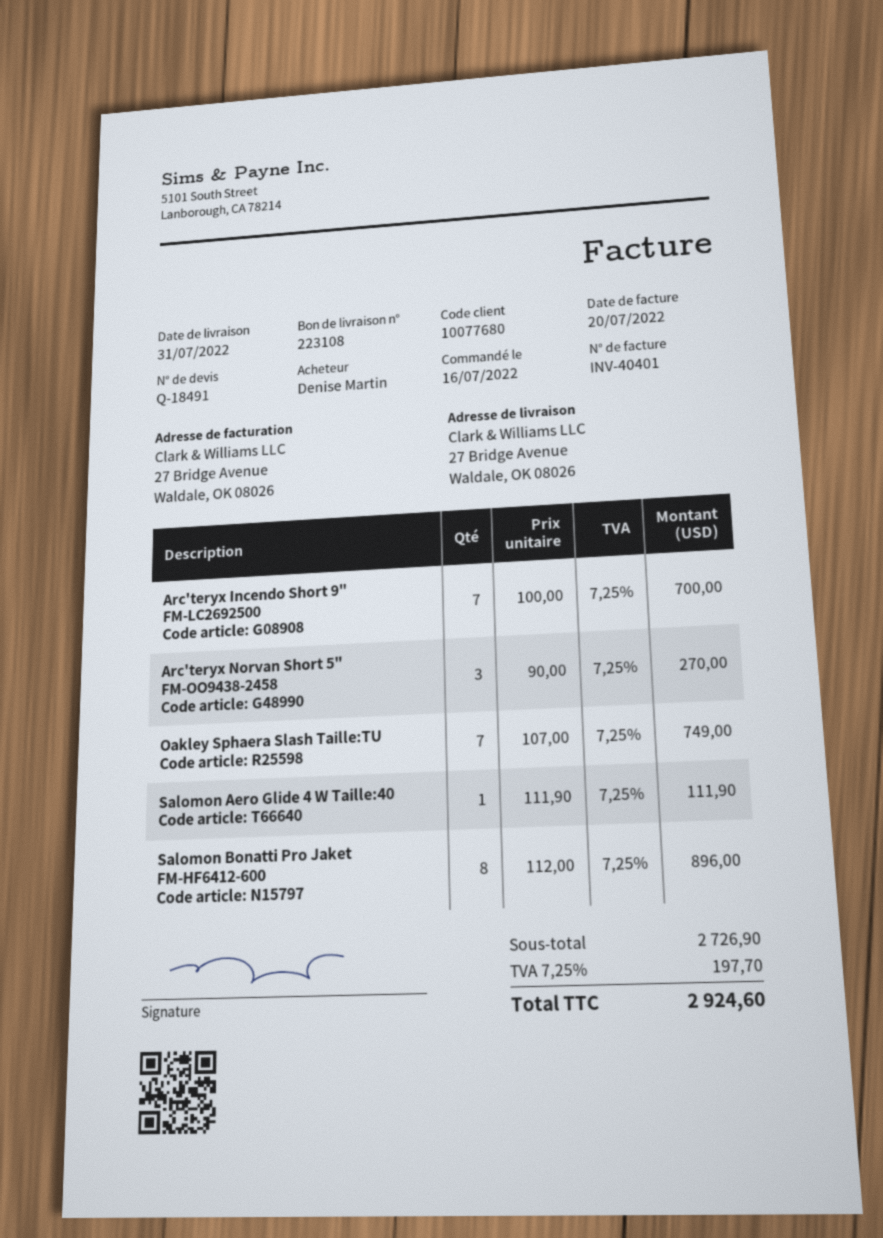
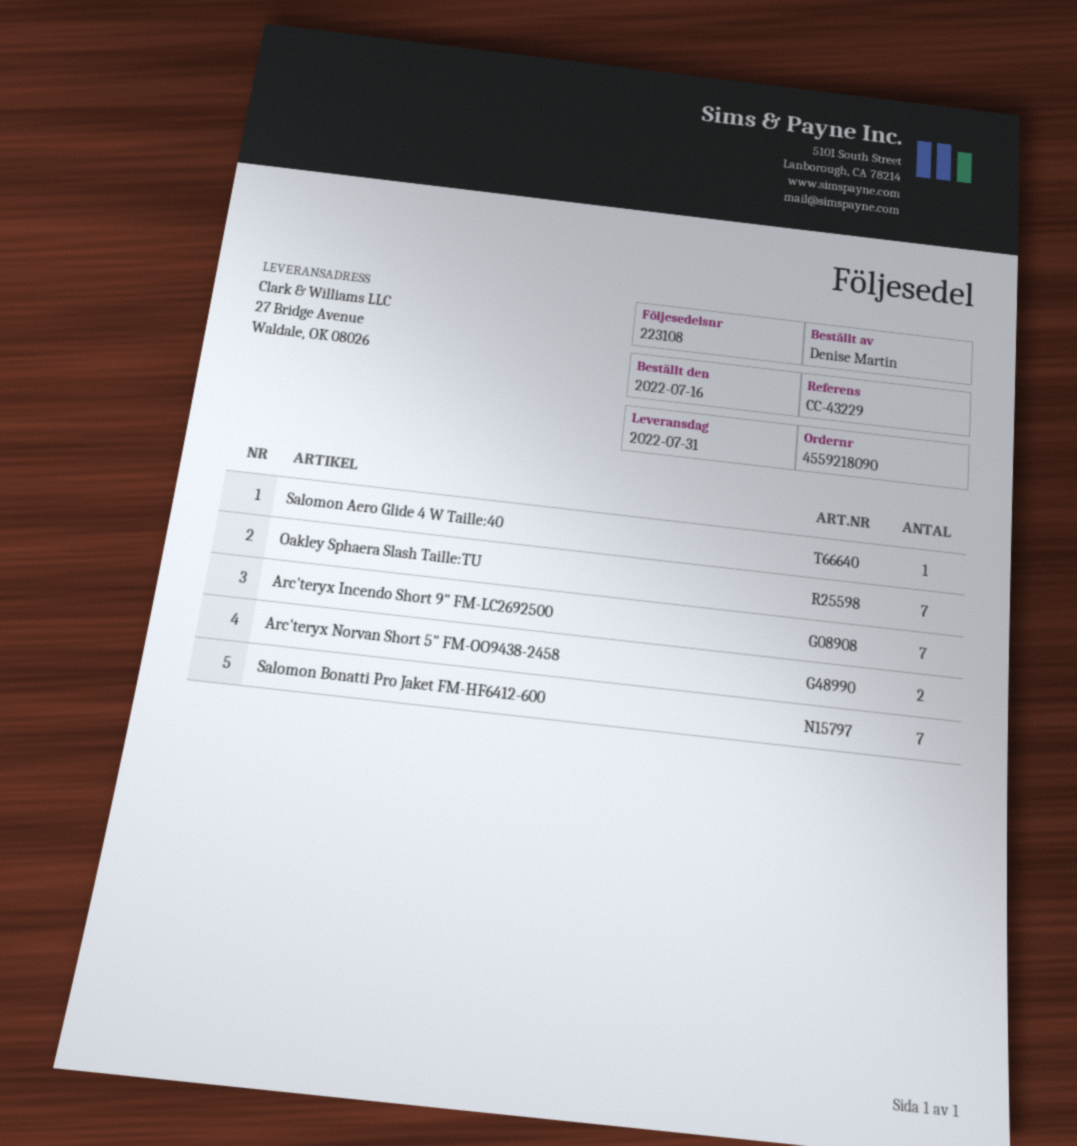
Arc'teryx Norvan Short 5" FM-OO9438-2458: 3 -> 2
Salomon Bonatti Pro Jaket FM-HF6412-600: 8 -> 7

